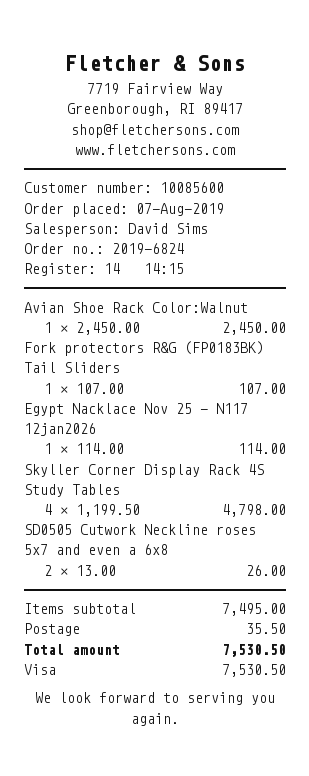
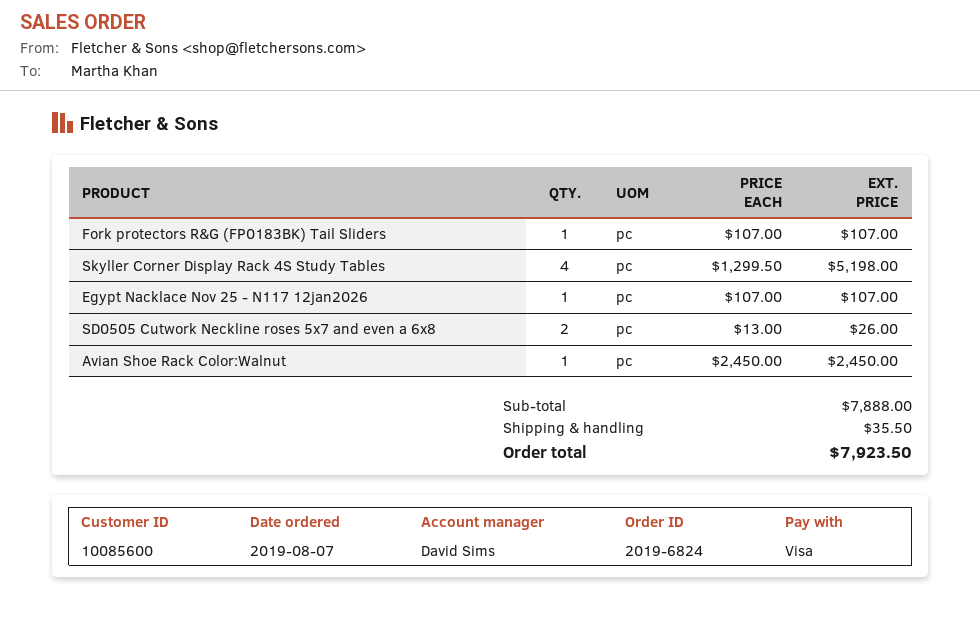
Egypt Nacklace Nov 25 - N117 12jan2026: 1 x 114.00 = 114.00 -> 1 x 107.00 = 107.00
Skyller Corner Display Rack 4S Study Tables: 4 x 1199.50 = 4798.00 -> 4 x 1299.50 = 5198.00
subtotal: 7495.00 -> 7888.00
total: 7530.50 -> 7923.50

